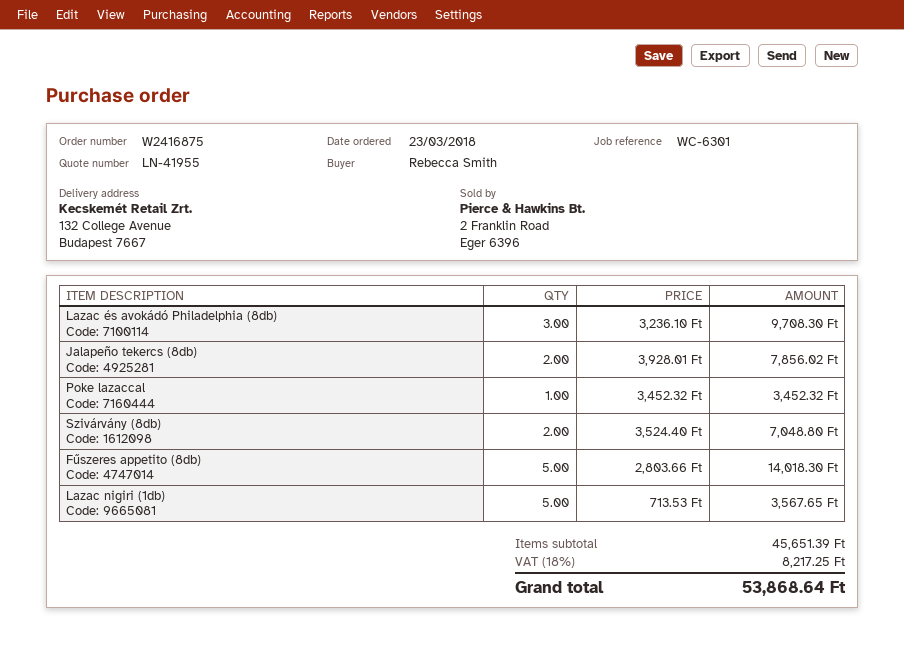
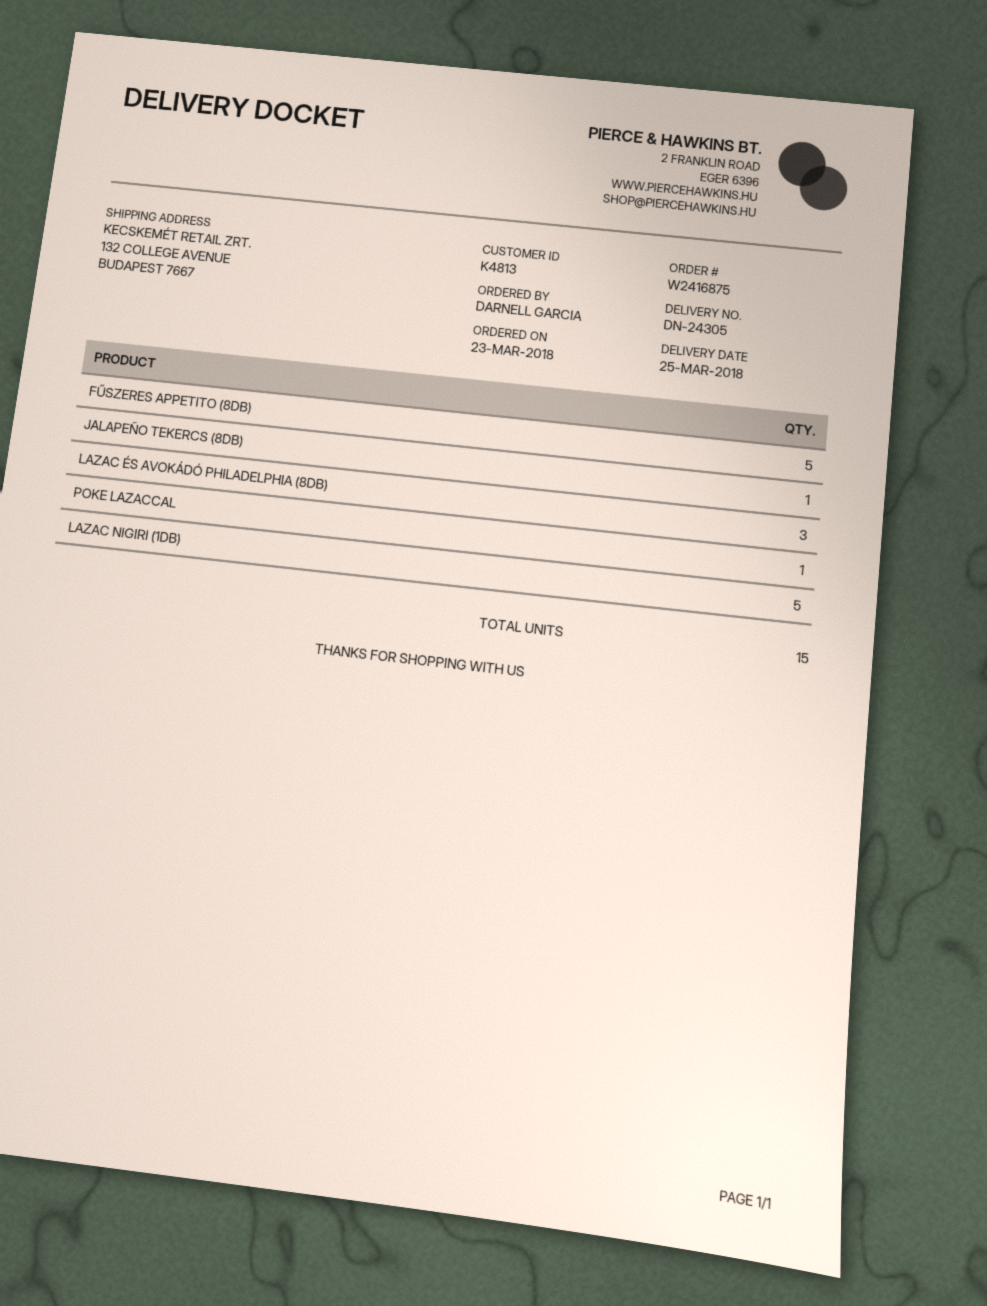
ordered by: Rebecca Smith -> DARNELL GARCIA
Jalapeño tekercs (8db): 2 -> 1
Szivárvány (8db): 2 -> none

